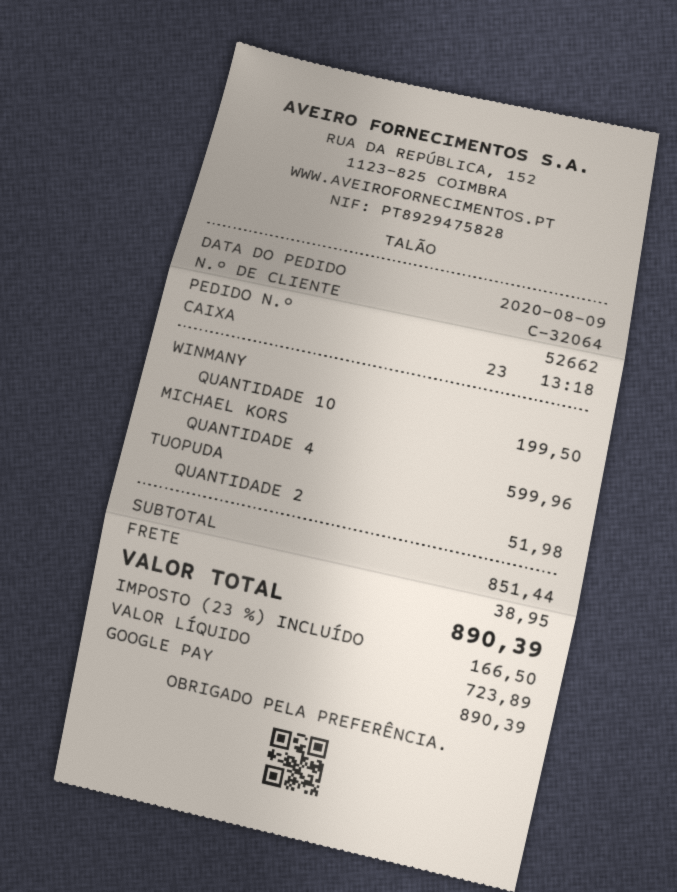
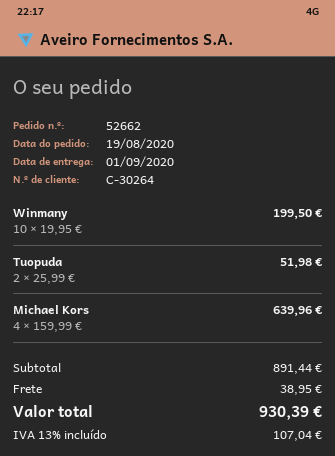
order date: 2020-08-09 -> 2020-08-19
customer number: C-32064 -> C-30264
MICHAEL KORS: 4 for 599.96 -> 4 for 639.96
subtotal: 851.44 -> 891.44
tax: 23% = 166.50 -> 13% = 107.04
total: 890.39 -> 930.39

